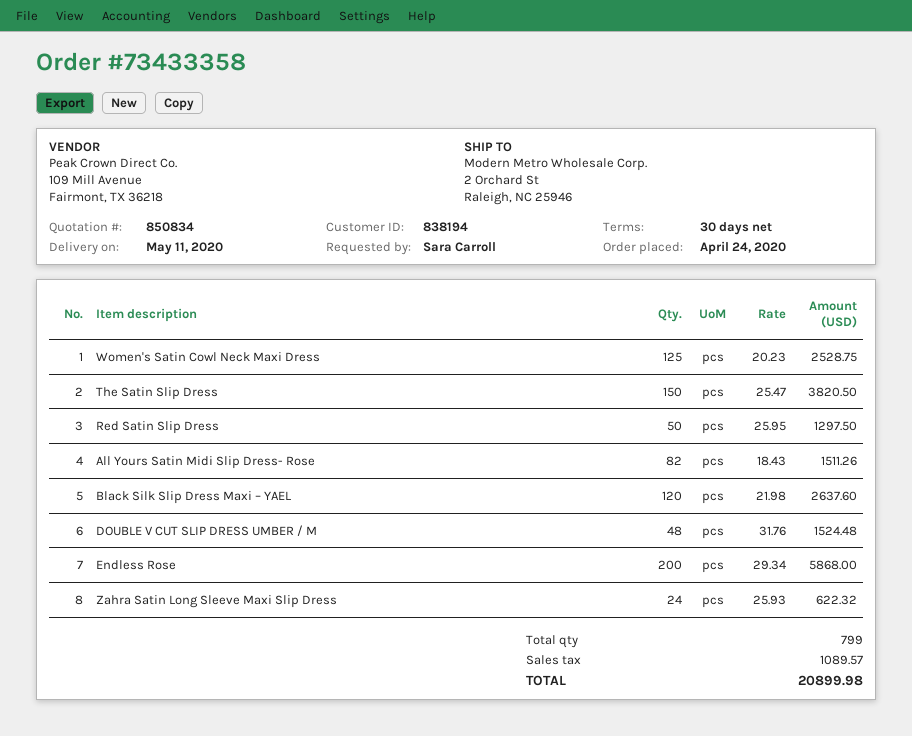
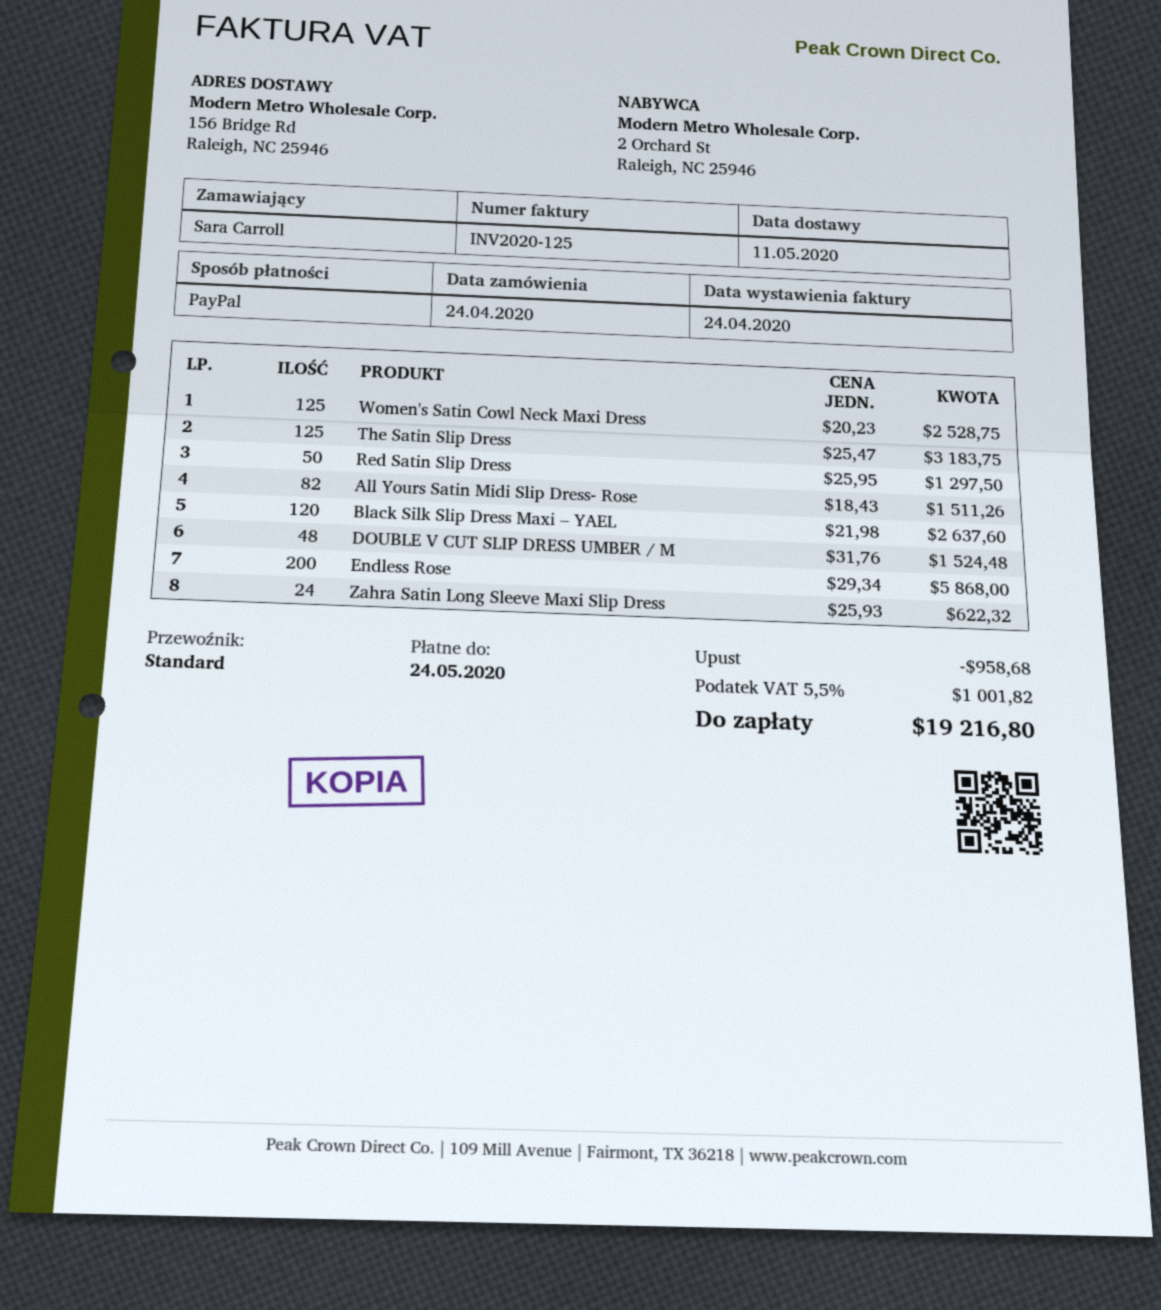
ship to: 2 Orchard St, Raleigh, NC 25946 -> 156 Bridge Rd, Raleigh, NC 25946
The Satin Slip Dress: 150 x 25.47 = 3820.50 -> 125 x 25.47 = 3183.75
discount: none -> 958.68
tax: 1089.57 -> 1001.82
total: 20899.98 -> 19216.80

